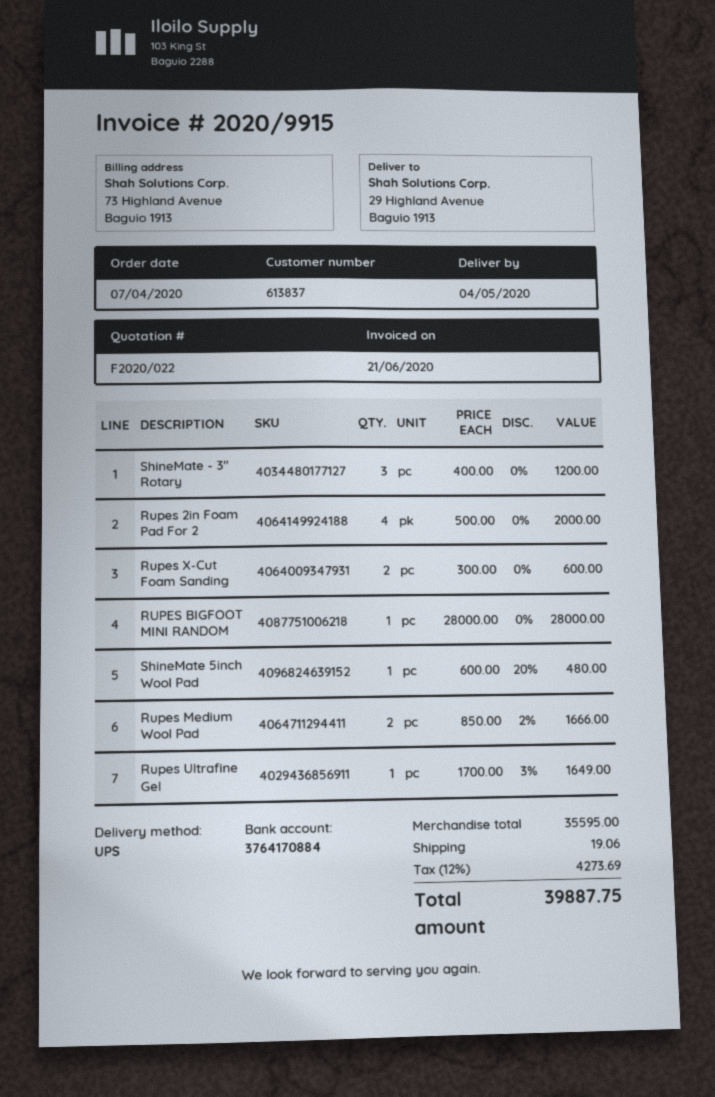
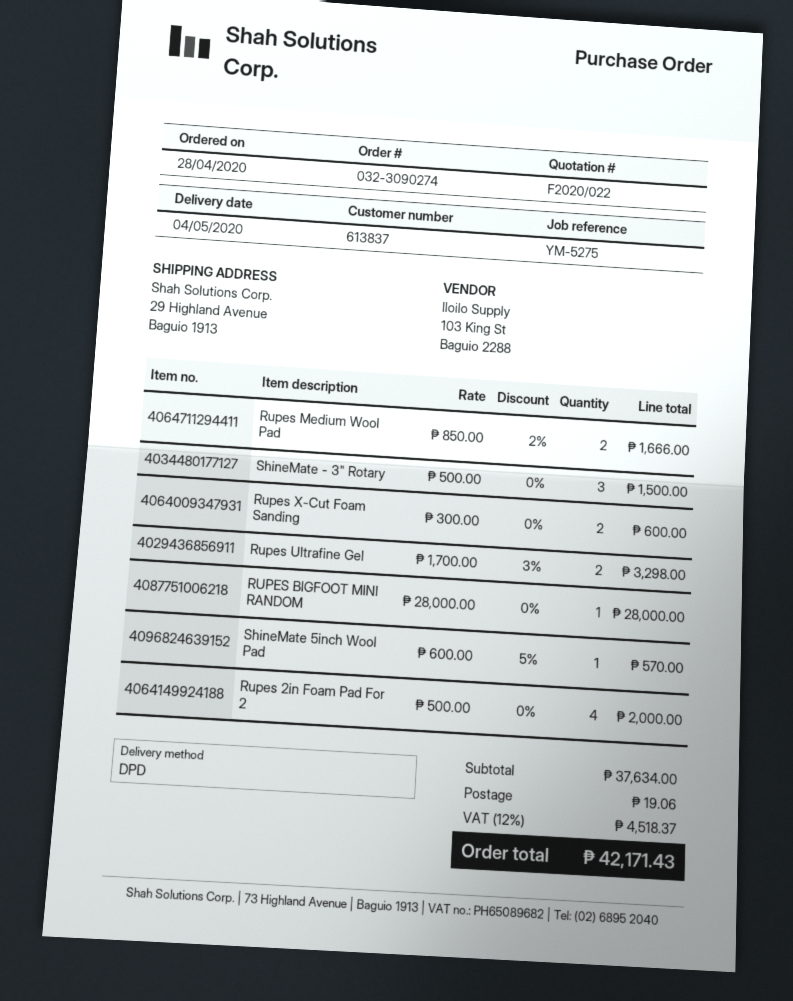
order date: 2020-04-07 -> 2020-04-28
shipping method: UPS -> DPD
ShineMate - 3" Rotary: 3 x 400.00 = 1200.00 -> 3 x 500.00 = 1500.00
ShineMate 5inch Wool Pad: 1 x 600.00 - 20% = 480.00 -> 1 x 600.00 - 5% = 570.00
Rupes Ultrafine Gel: 1 x 1700.00 - 3% = 1649.00 -> 2 x 1700.00 - 3% = 3298.00
subtotal: 35595.00 -> 37634.00
tax: 12% = 4273.69 -> 12% = 4518.37
total: 39887.75 -> 42171.43

